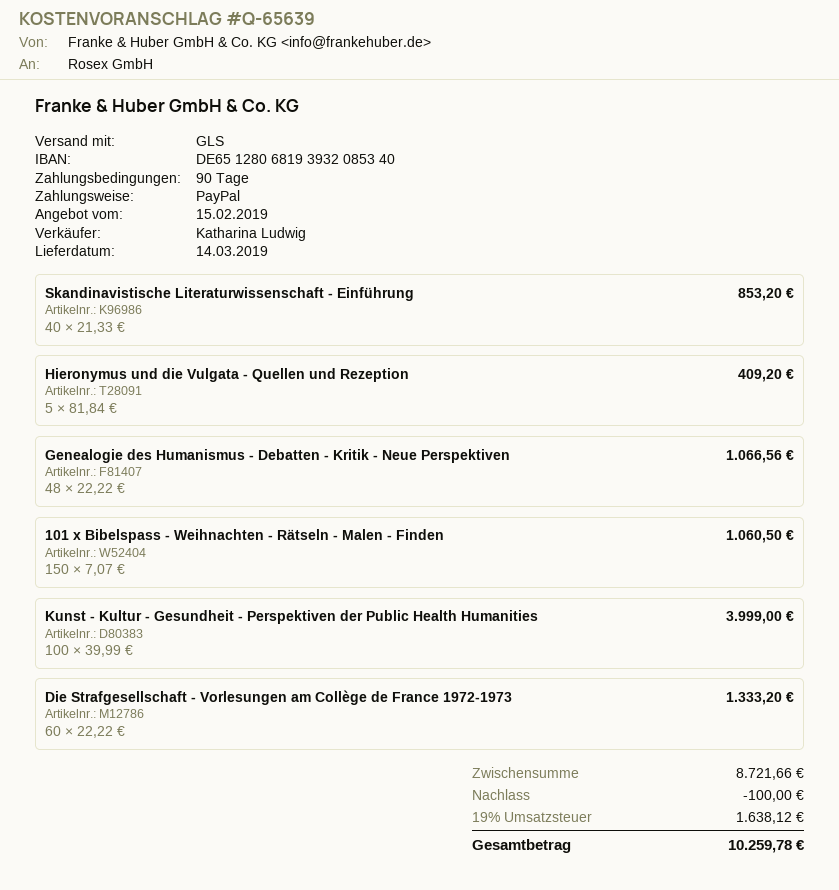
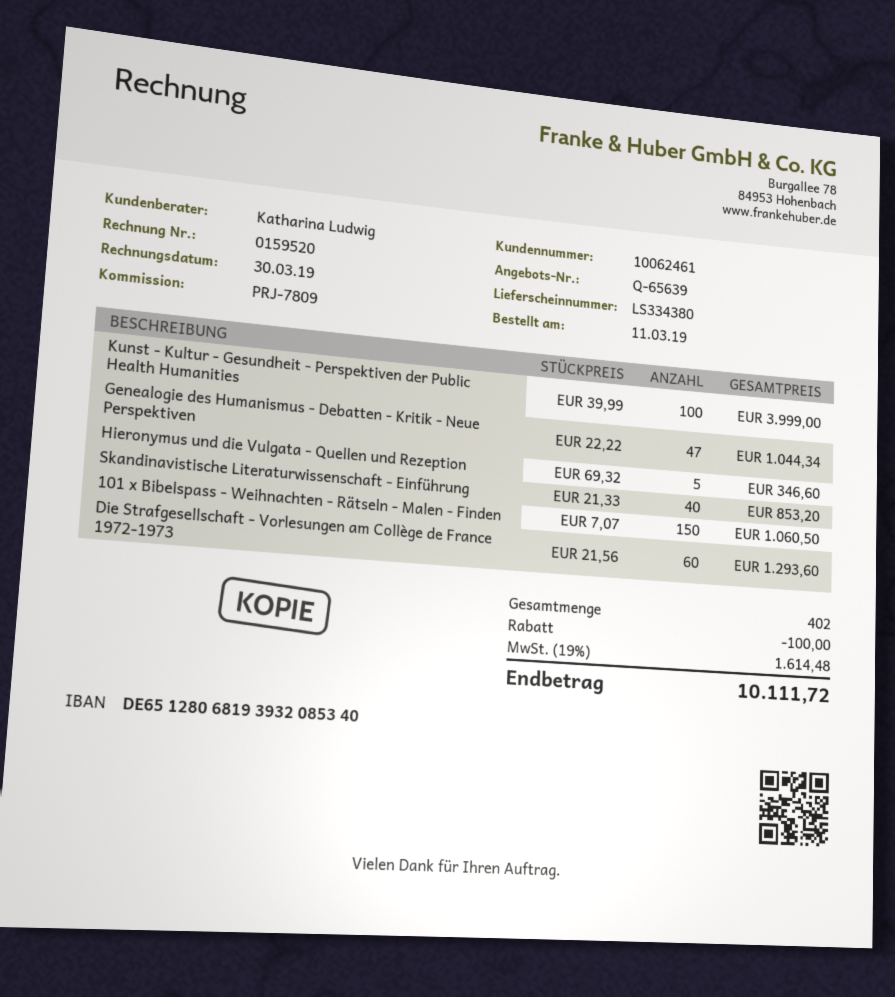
Hieronymus und die Vulgata - Quellen und Rezeption: 5 x 81.84 = 409.20 -> 5 x 69.32 = 346.60
Genealogie des Humanismus - Debatten - Kritik - Neue Perspektiven: 48 x 22.22 = 1066.56 -> 47 x 22.22 = 1044.34
Die Strafgesellschaft - Vorlesungen am Collège de France 1972-1973: 60 x 22.22 = 1333.20 -> 60 x 21.56 = 1293.60
tax: 19% = 1638.12 -> 19% = 1614.48
total: 10259.78 -> 10111.72

